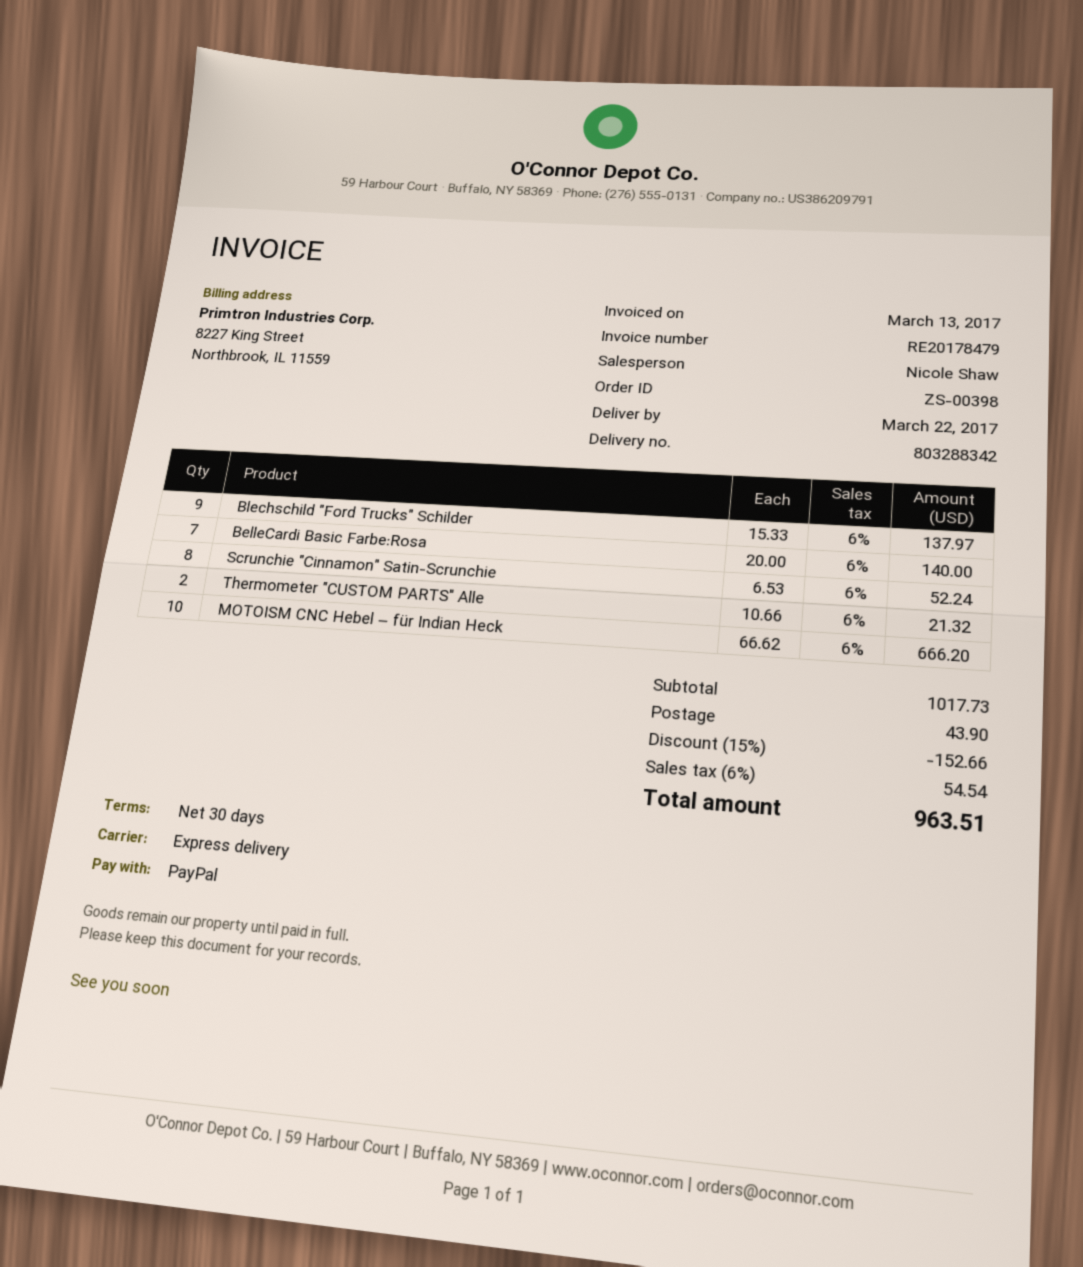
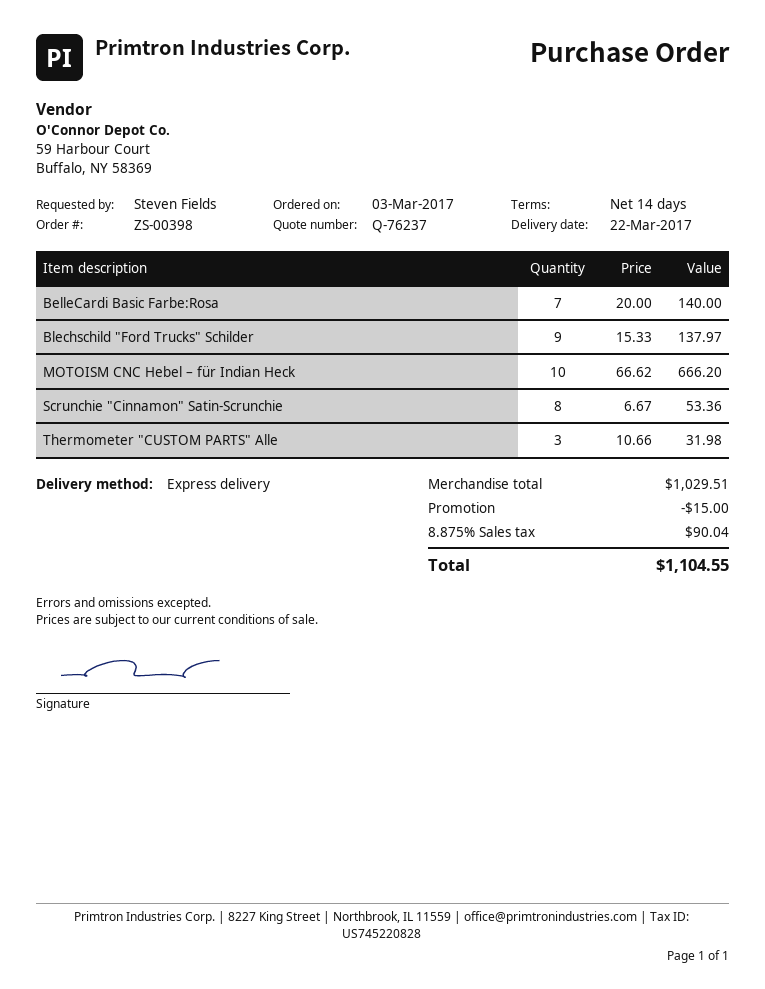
payment terms: 30 days -> 14 days
Scrunchie "Cinnamon" Satin-Scrunchie: 8 x 6.53 = 52.24 -> 8 x 6.67 = 53.36
Thermometer "CUSTOM PARTS" Alle: 2 x 10.66 = 21.32 -> 3 x 10.66 = 31.98
subtotal: 1017.73 -> 1029.51
discount: 152.66 -> 15.00
shipping: 43.90 -> none
tax: 6% = 54.54 -> 8.875% = 90.04
total: 963.51 -> 1104.55

